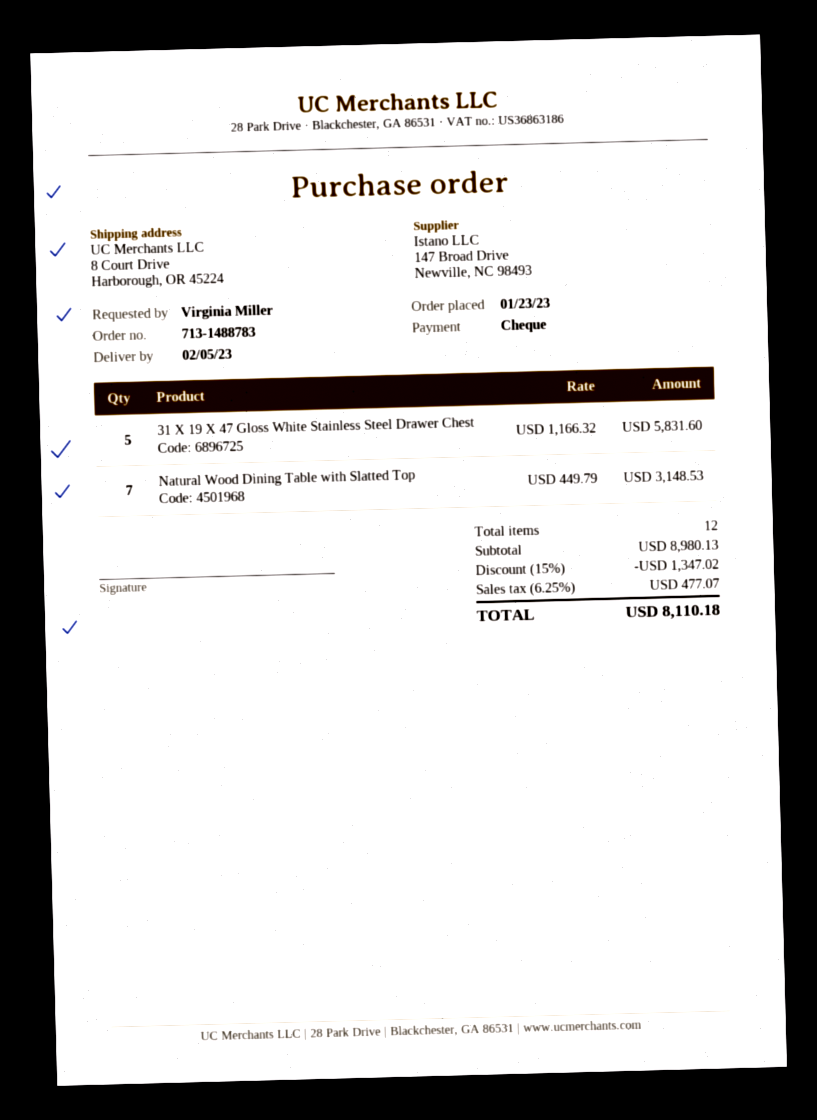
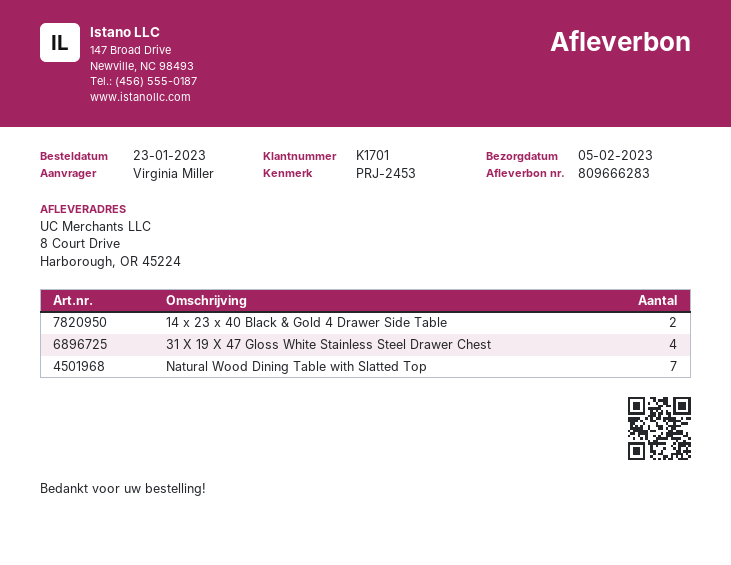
31 X 19 X 47 Gloss White Stainless Steel Drawer Chest: 5 -> 4
14 x 23 x 40 Black & Gold 4 Drawer Side Table: none -> 2

